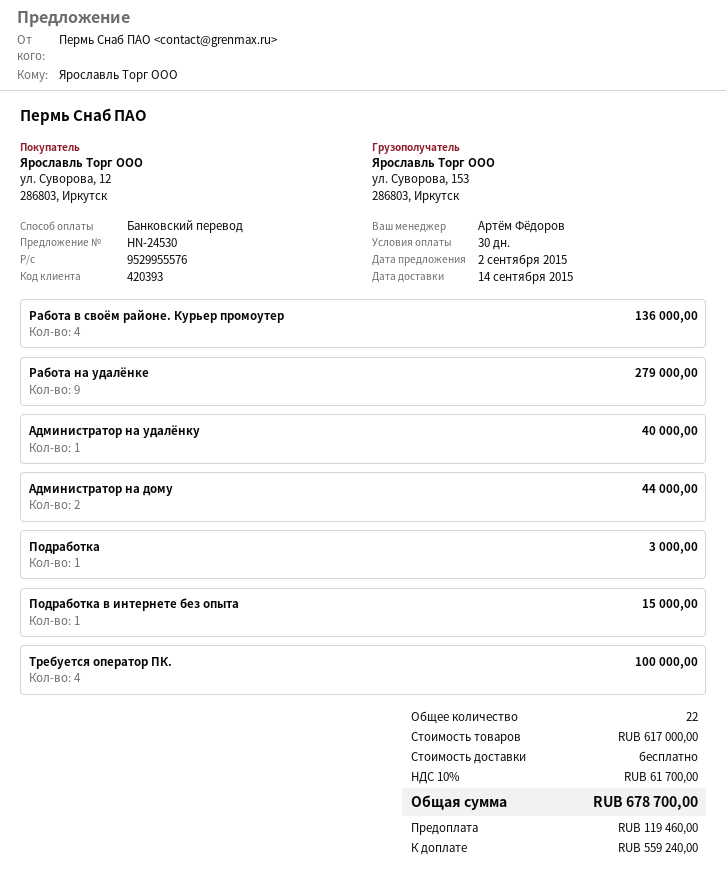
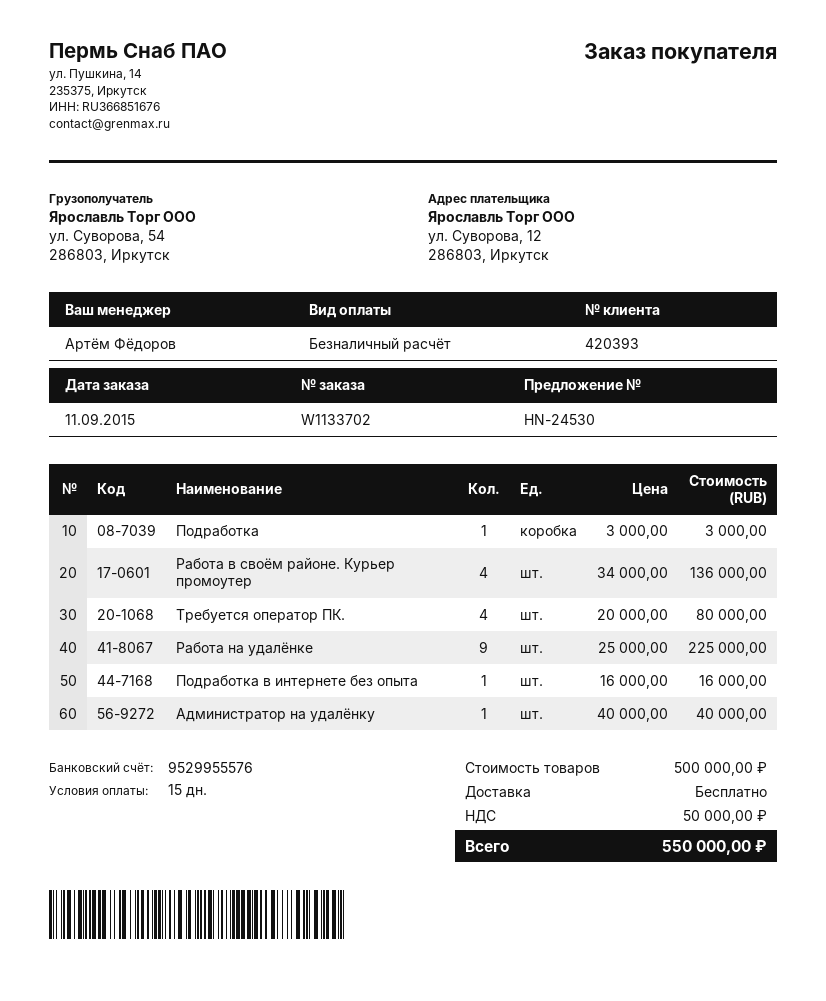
payment terms: 30 days -> 15 days
ship to: ул. Суворова, 153, 286803, Иркутск -> ул. Суворова, 54, 286803, Иркутск
Работа на удалёнке: 9 for 279000.00 -> 9 for 225000.00
Администратор на дому: 2 for 44000.00 -> none
Подработка в интернете без опыта: 1 for 15000.00 -> 1 for 16000.00
Требуется оператор ПК.: 4 for 100000.00 -> 4 for 80000.00
subtotal: 617000.00 -> 500000.00
tax: 61700.00 -> 50000.00
total: 678700.00 -> 550000.00

